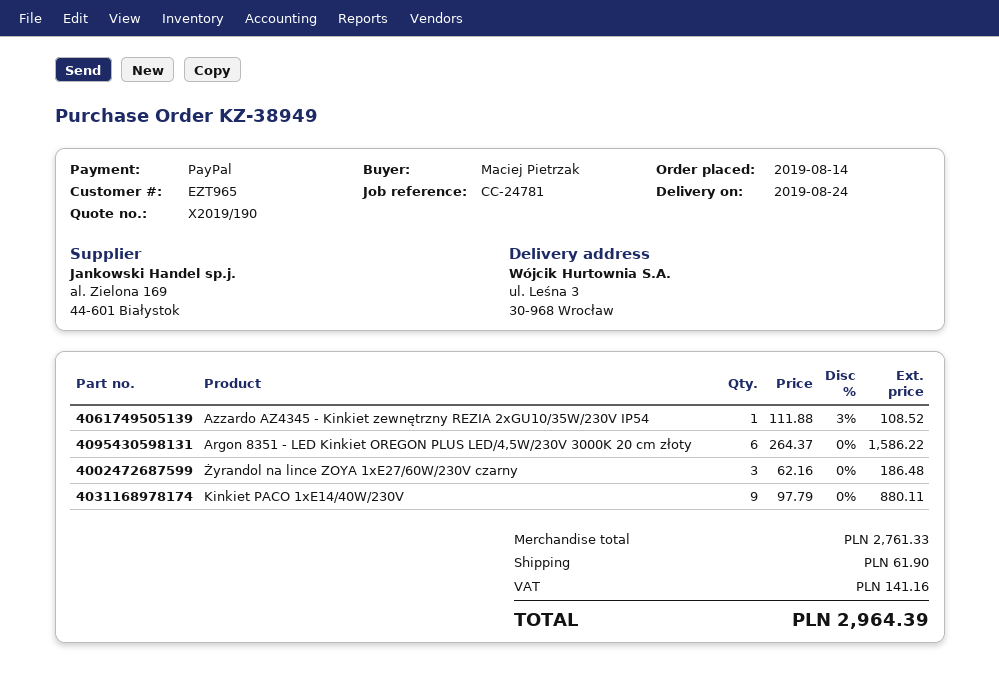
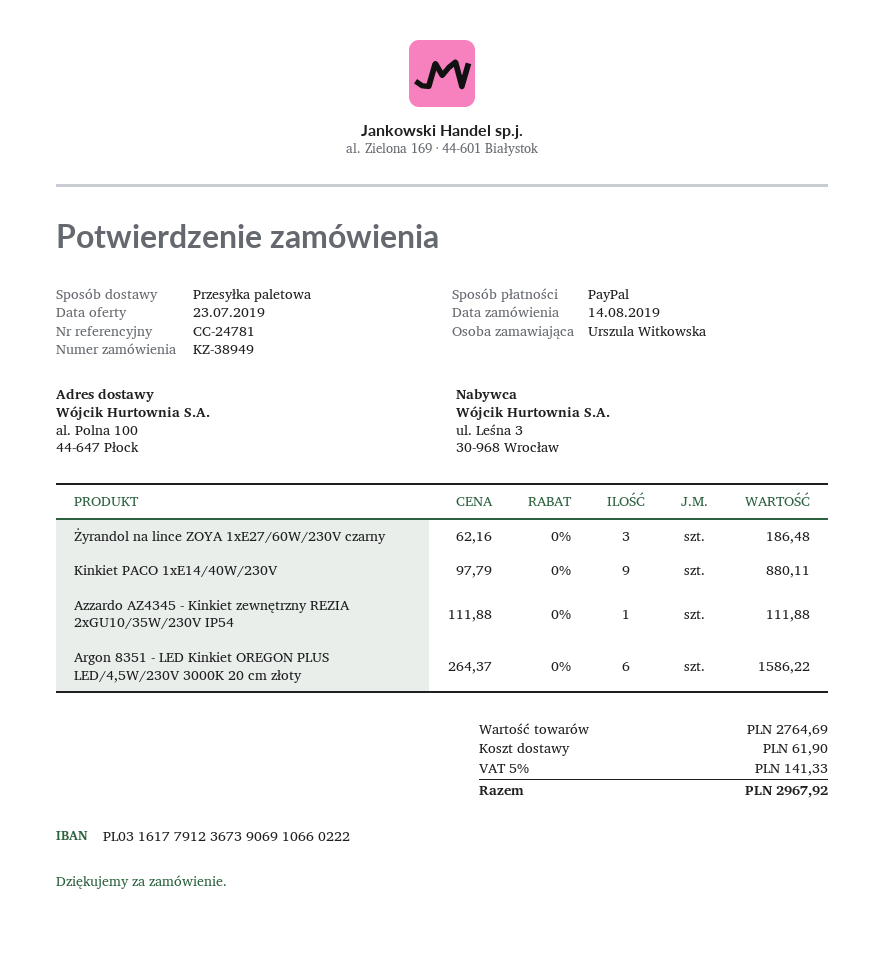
ordered by: Maciej Pietrzak -> Urszula Witkowska
ship to: ul. Leśna 3, 30-968 Wrocław -> al. Polna 100, 44-647 Płock
Azzardo AZ4345 - Kinkiet zewnętrzny REZIA 2xGU10/35W/230V IP54: 1 x 111.88 - 3% = 108.52 -> 1 x 111.88 = 111.88
subtotal: 2761.33 -> 2764.69
tax: 141.16 -> 141.33
total: 2964.39 -> 2967.92

